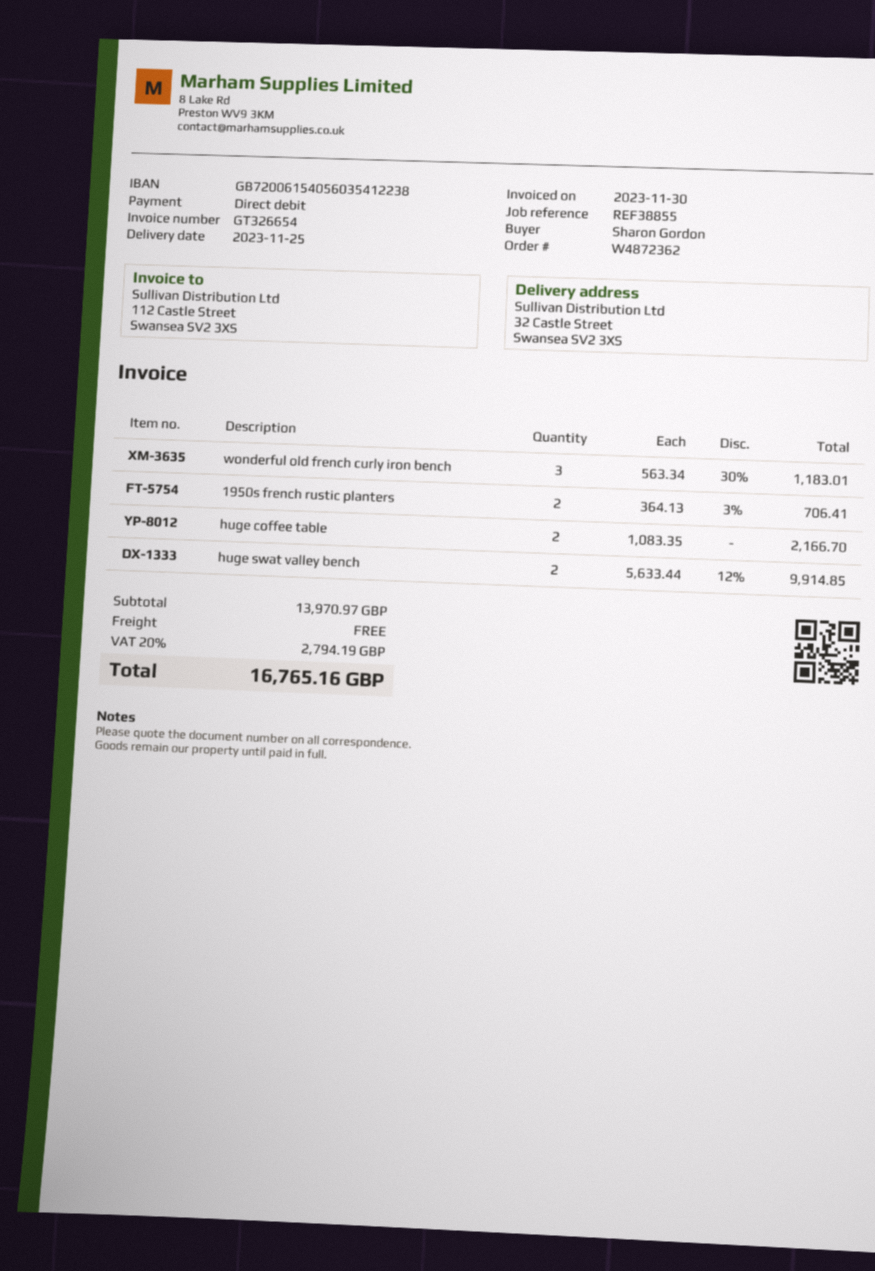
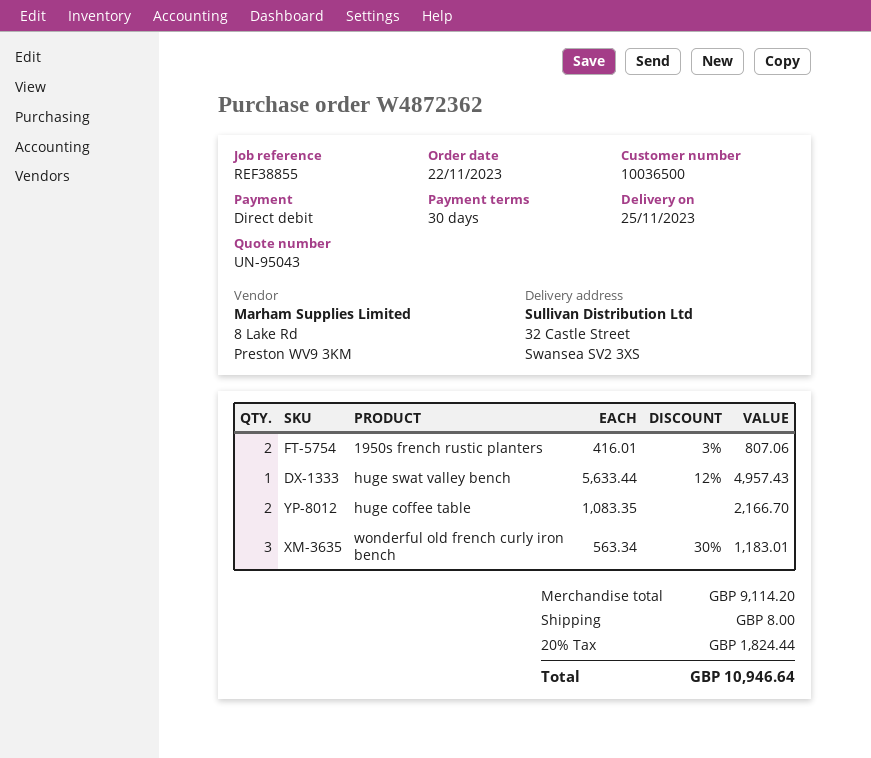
1950s french rustic planters: 2 x 364.13 - 3% = 706.41 -> 2 x 416.01 - 3% = 807.06
huge swat valley bench: 2 x 5633.44 - 12% = 9914.85 -> 1 x 5633.44 - 12% = 4957.43
subtotal: 13970.97 -> 9114.20
shipping: 0.00 -> 8.00
tax: 20% = 2794.19 -> 20% = 1824.44
total: 16765.16 -> 10946.64

